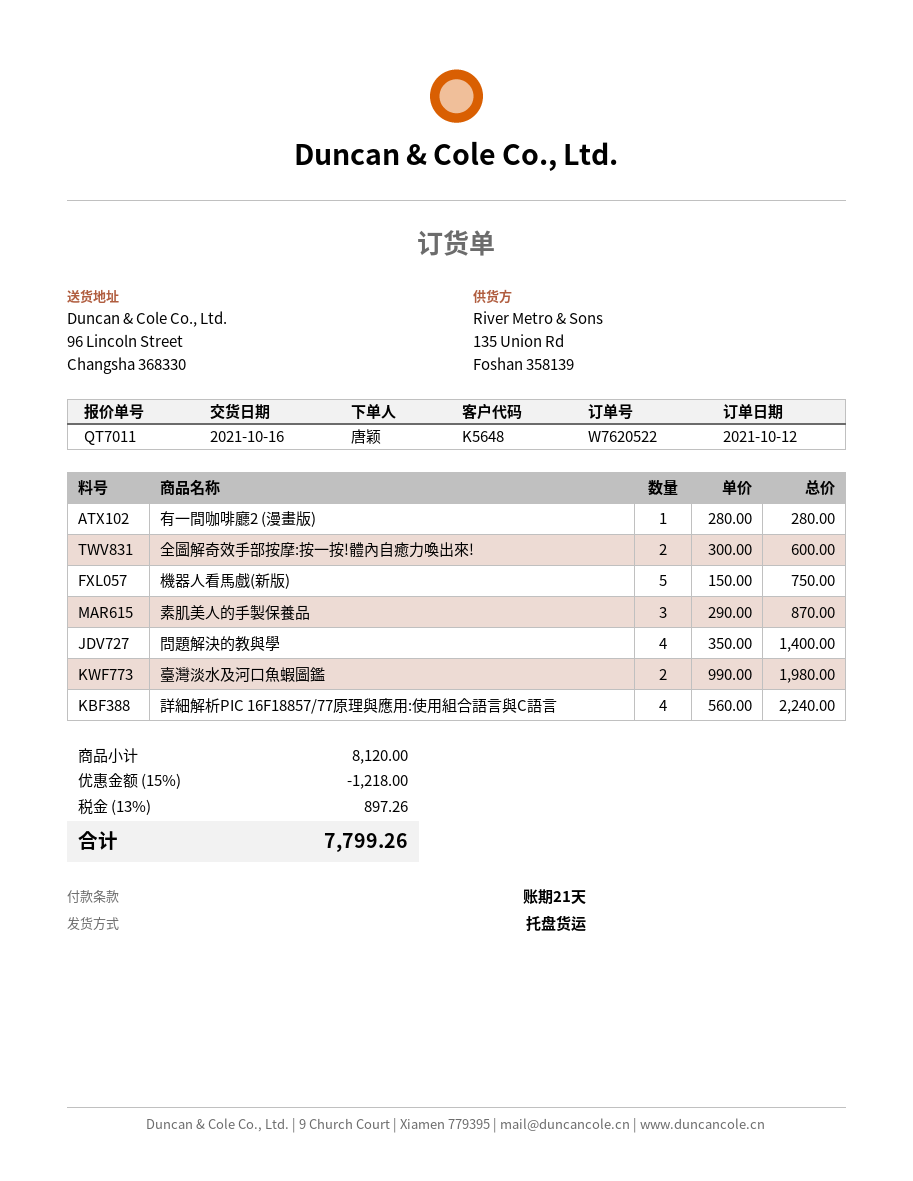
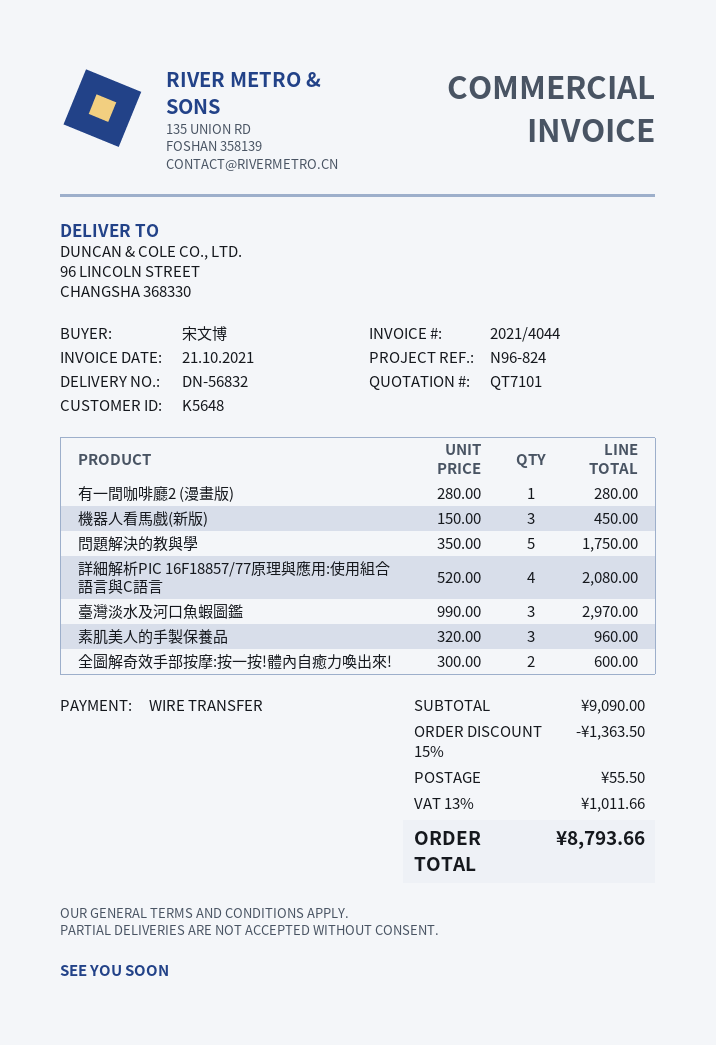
quote number: QT7011 -> QT7101
ordered by: 唐颖 -> 宋文博
機器人看馬戲(新版): 5 x 150.00 = 750.00 -> 3 x 150.00 = 450.00
素肌美人的手製保養品: 3 x 290.00 = 870.00 -> 3 x 320.00 = 960.00
問題解決的教與學: 4 x 350.00 = 1400.00 -> 5 x 350.00 = 1750.00
臺灣淡水及河口魚蝦圖鑑: 2 x 990.00 = 1980.00 -> 3 x 990.00 = 2970.00
詳細解析PIC 16F18857/77原理與應用:使用組合語言與C語言: 4 x 560.00 = 2240.00 -> 4 x 520.00 = 2080.00
subtotal: 8120.00 -> 9090.00
discount: 15% = 1218.00 -> 15% = 1363.50
shipping: none -> 55.50
tax: 13% = 897.26 -> 13% = 1011.66
total: 7799.26 -> 8793.66

